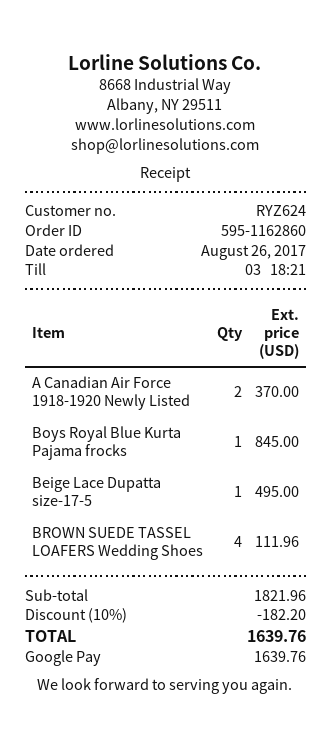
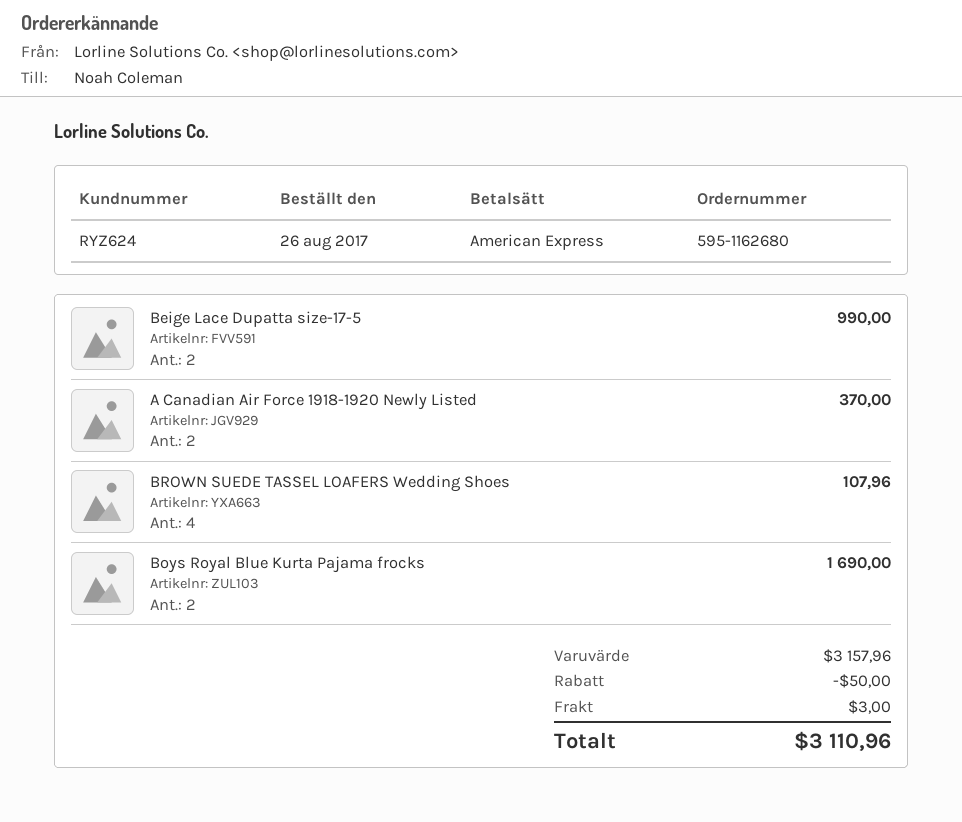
order number: 595-1162860 -> 595-1162680
payment method: Google Pay -> American Express
Boys Royal Blue Kurta Pajama frocks: 1 for 845.00 -> 2 for 1690.00
Beige Lace Dupatta size-17-5: 1 for 495.00 -> 2 for 990.00
BROWN SUEDE TASSEL LOAFERS Wedding Shoes: 4 for 111.96 -> 4 for 107.96
subtotal: 1821.96 -> 3157.96
discount: 182.20 -> 50.00
shipping: none -> 3.00
total: 1639.76 -> 3110.96

